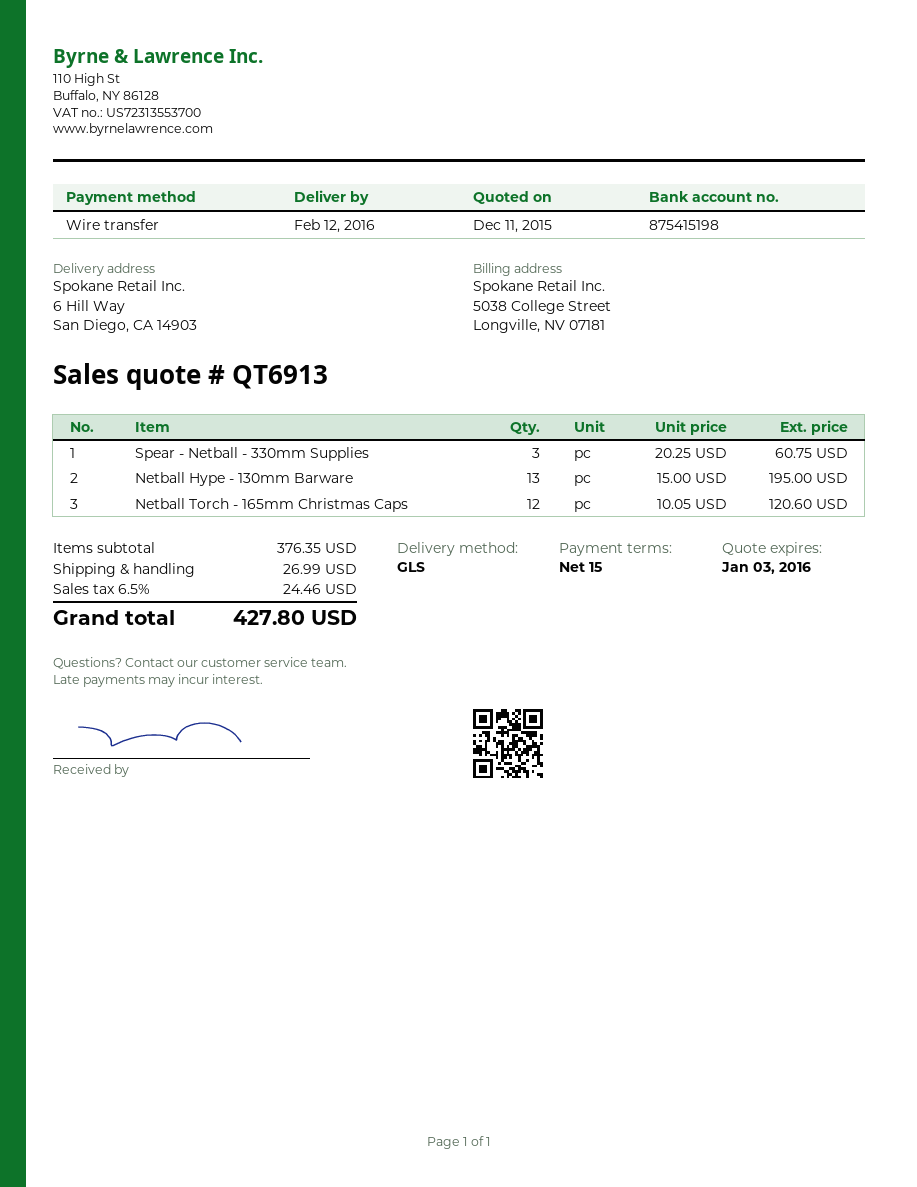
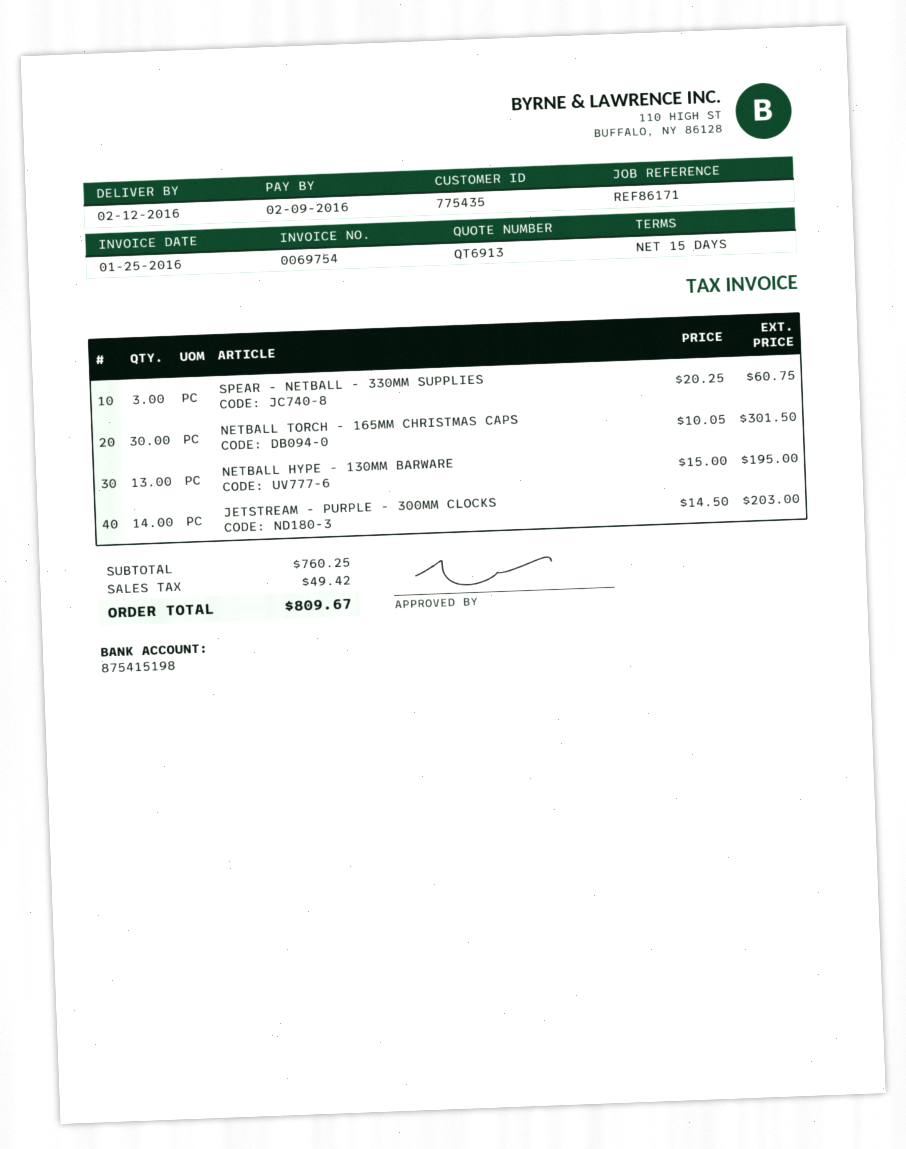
Netball Torch - 165mm Christmas Caps: 12 x 10.05 = 120.60 -> 30 x 10.05 = 301.50
JETSTREAM - PURPLE - 300MM CLOCKS: none -> 14 x 14.50 = 203.00
subtotal: 376.35 -> 760.25
shipping: 26.99 -> none
tax: 24.46 -> 49.42
total: 427.80 -> 809.67

